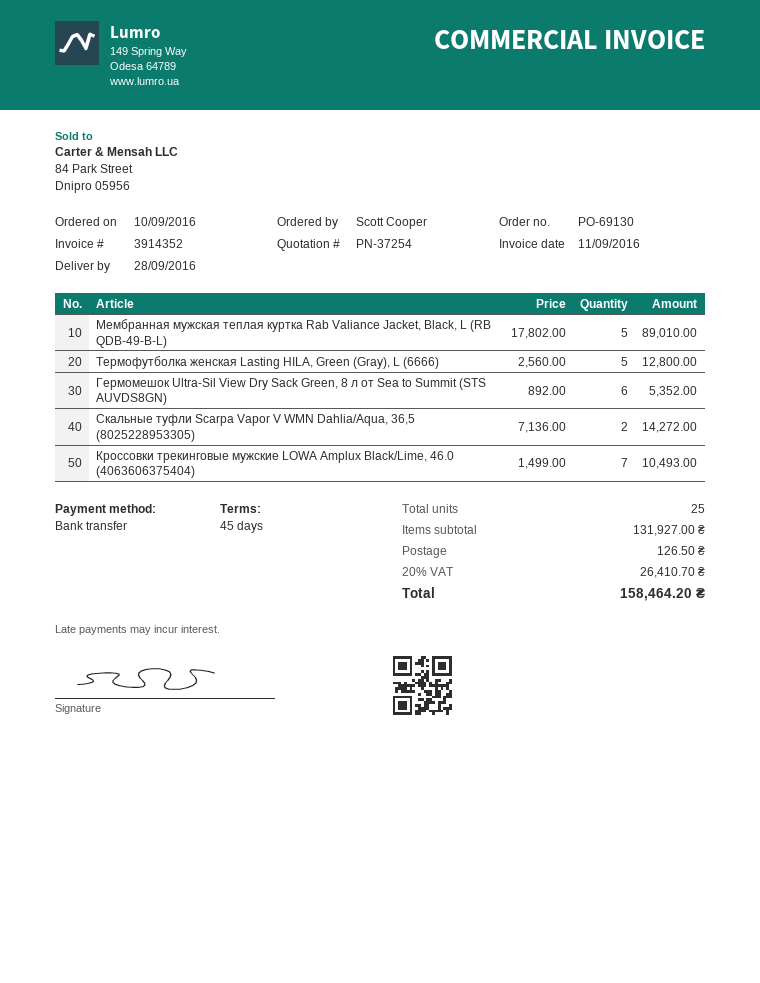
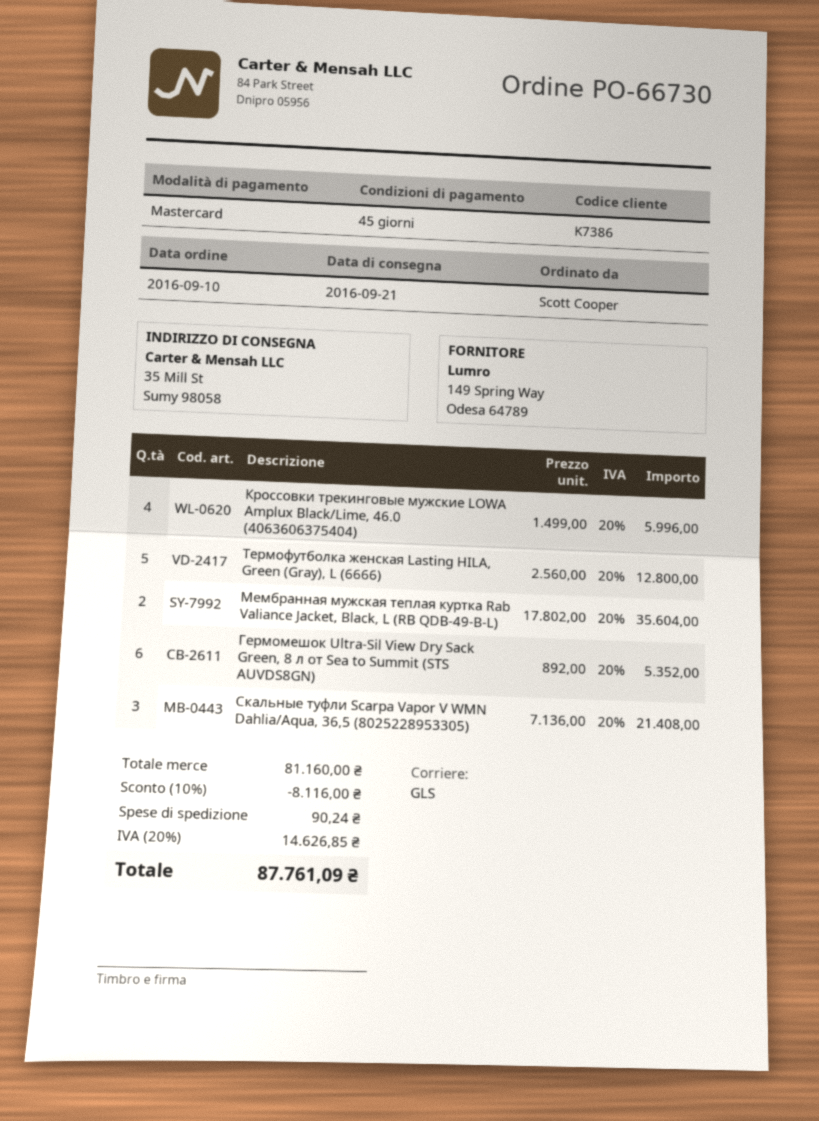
order number: PO-69130 -> PO-66730
delivery date: 2016-09-28 -> 2016-09-21
payment method: bank transfer -> Mastercard
Мембранная мужская теплая куртка Rab Valiance Jacket, Black, L (RB QDB-49-B-L): 5 x 17802.00 = 89010.00 -> 2 x 17802.00 = 35604.00
Скальные туфли Scarpa Vapor V WMN Dahlia/Aqua, 36,5 (8025228953305): 2 x 7136.00 = 14272.00 -> 3 x 7136.00 = 21408.00
Кроссовки трекинговые мужские LOWA Amplux Black/Lime, 46.0 (4063606375404): 7 x 1499.00 = 10493.00 -> 4 x 1499.00 = 5996.00
subtotal: 131927.00 -> 81160.00
discount: none -> 10% = 8116.00
shipping: 126.50 -> 90.24
tax: 20% = 26410.70 -> 20% = 14626.85
total: 158464.20 -> 87761.09

